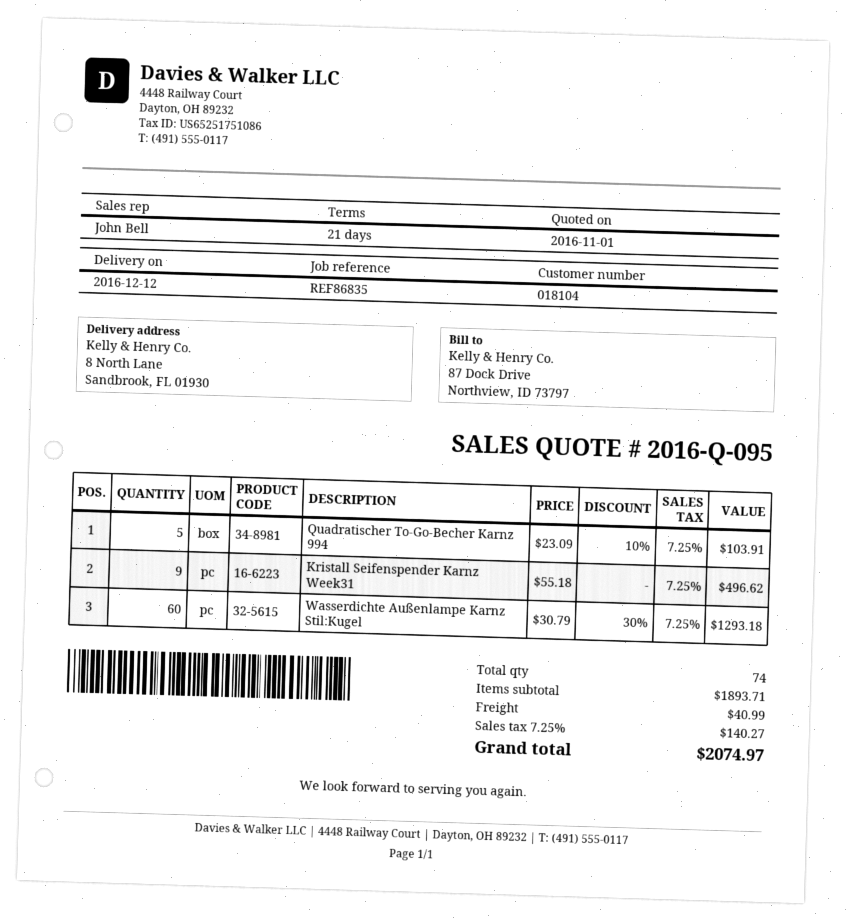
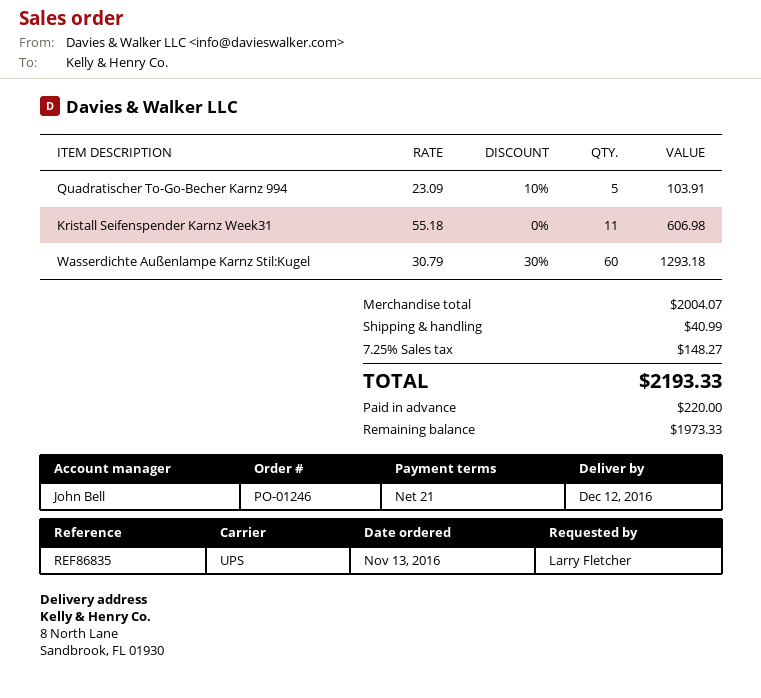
Kristall Seifenspender Karnz Week31: 9 x 55.18 = 496.62 -> 11 x 55.18 = 606.98
subtotal: 1893.71 -> 2004.07
tax: 7.25% = 140.27 -> 7.25% = 148.27
total: 2074.97 -> 2193.33

